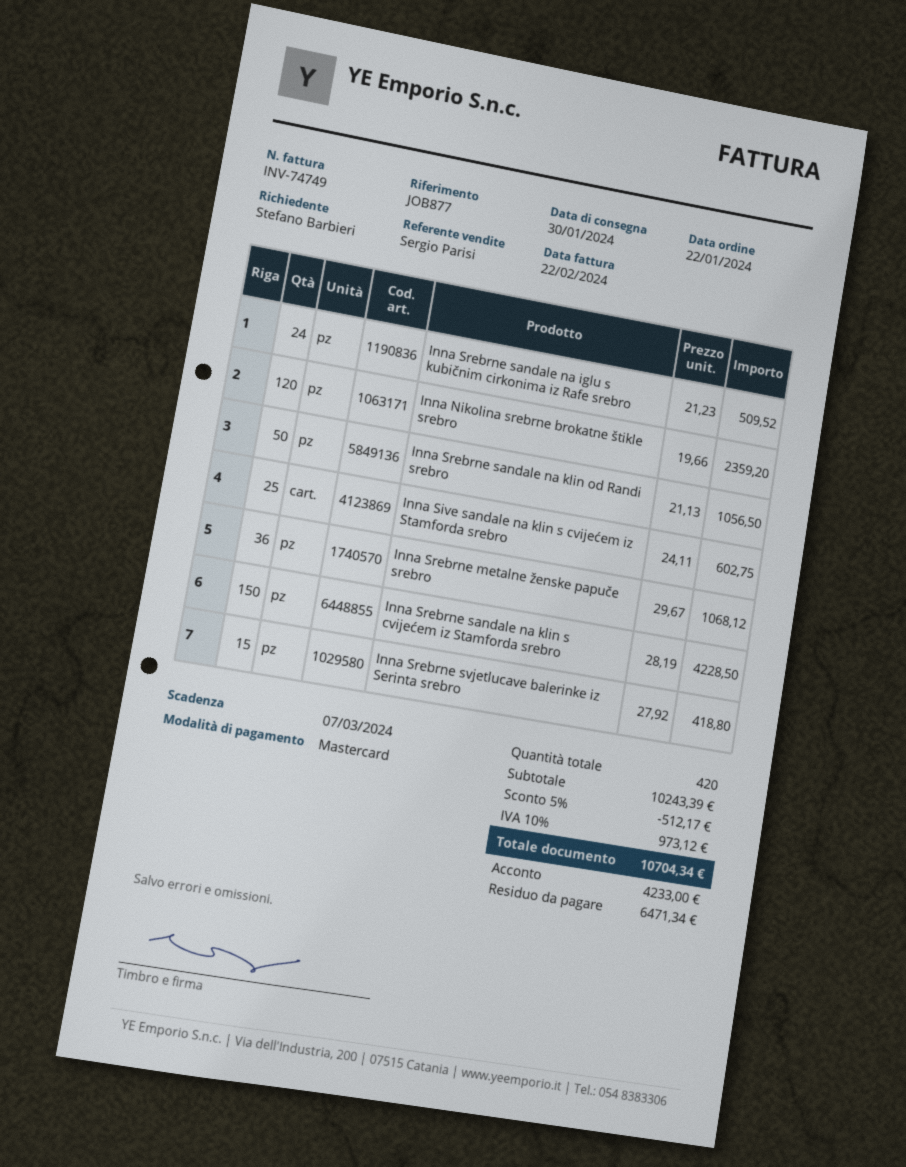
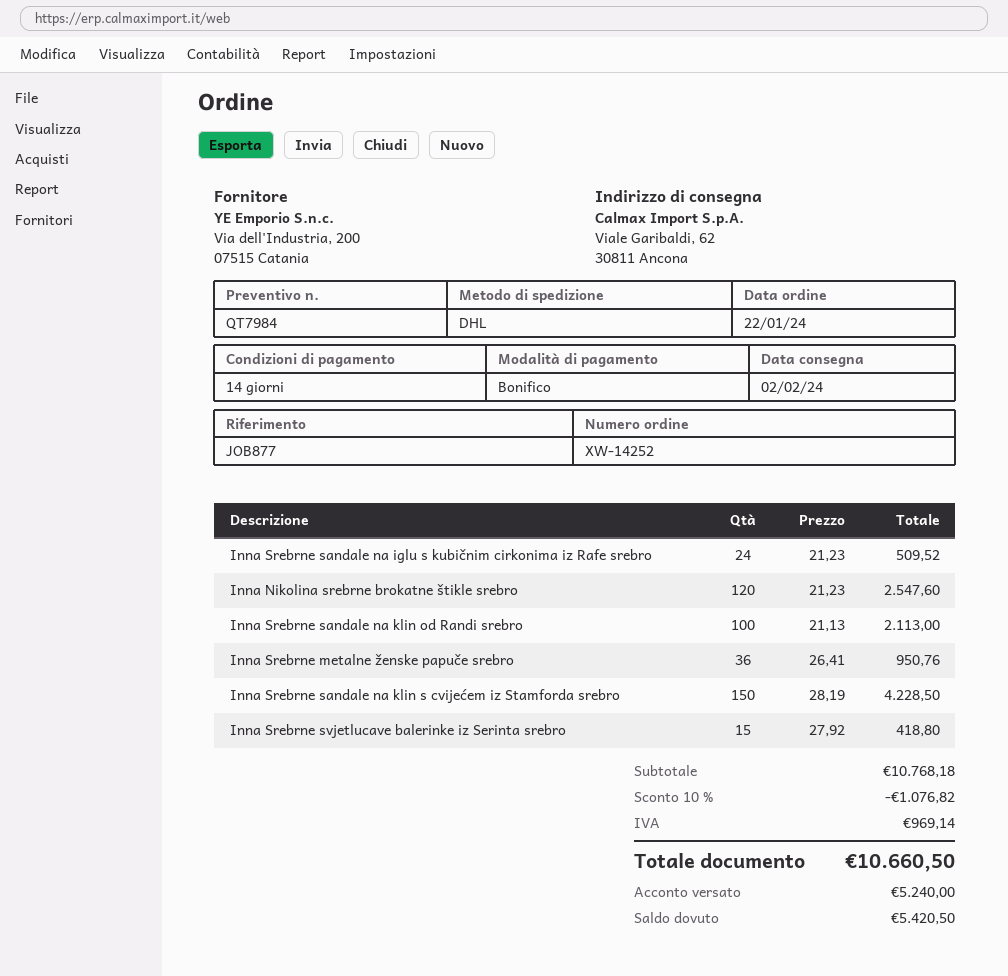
delivery date: 2024-01-30 -> 2024-02-02
payment method: Mastercard -> bank transfer
Inna Nikolina srebrne brokatne štikle srebro: 120 x 19.66 = 2359.20 -> 120 x 21.23 = 2547.60
Inna Srebrne sandale na klin od Randi srebro: 50 x 21.13 = 1056.50 -> 100 x 21.13 = 2113.00
Inna Sive sandale na klin s cvijećem iz Stamforda srebro: 25 x 24.11 = 602.75 -> none
Inna Srebrne metalne ženske papuče srebro: 36 x 29.67 = 1068.12 -> 36 x 26.41 = 950.76
subtotal: 10243.39 -> 10768.18
discount: 5% = 512.17 -> 10% = 1076.82
tax: 973.12 -> 969.14
total: 10704.34 -> 10660.50
deposit: 4233.00 -> 5240.00
balance: 6471.34 -> 5420.50

